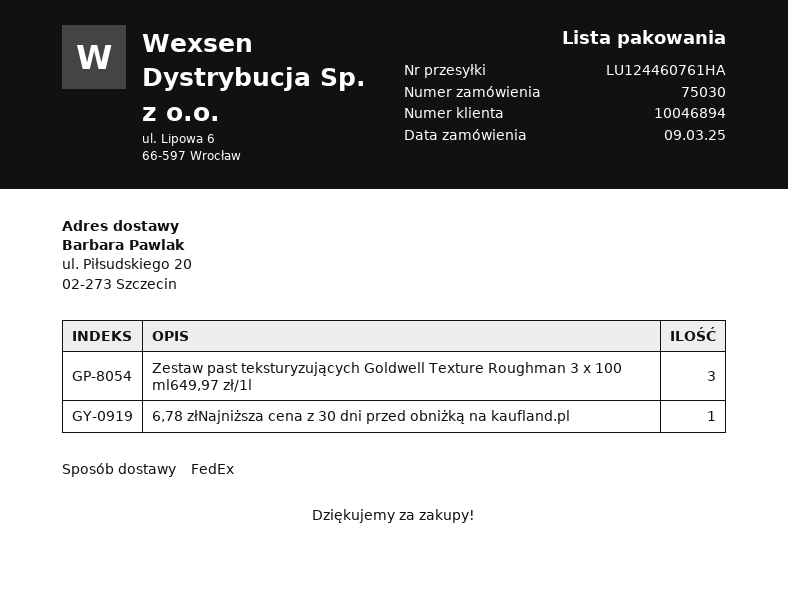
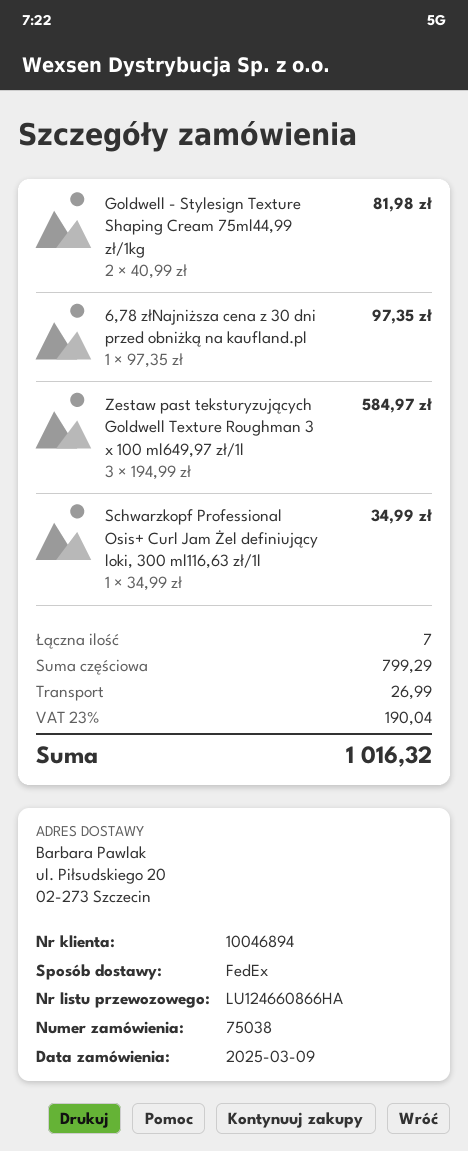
order number: 75030 -> 75038
tracking number: LU124460761HA -> LU124660866HA
Goldwell - Stylesign Texture Shaping Cream 75ml44,99 zł/1kg: none -> 2
Schwarzkopf Professional Osis+ Curl Jam Żel definiujący loki, 300 ml116,63 zł/1l: none -> 1

